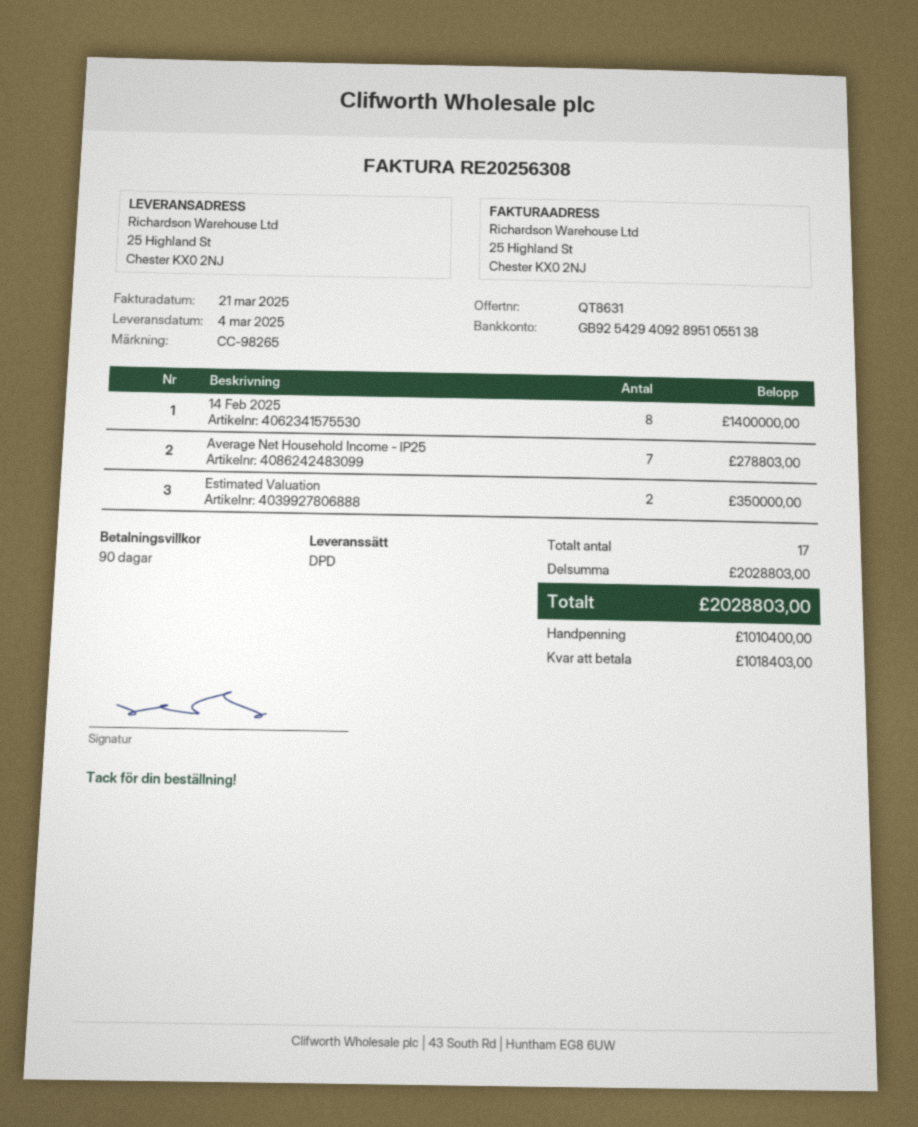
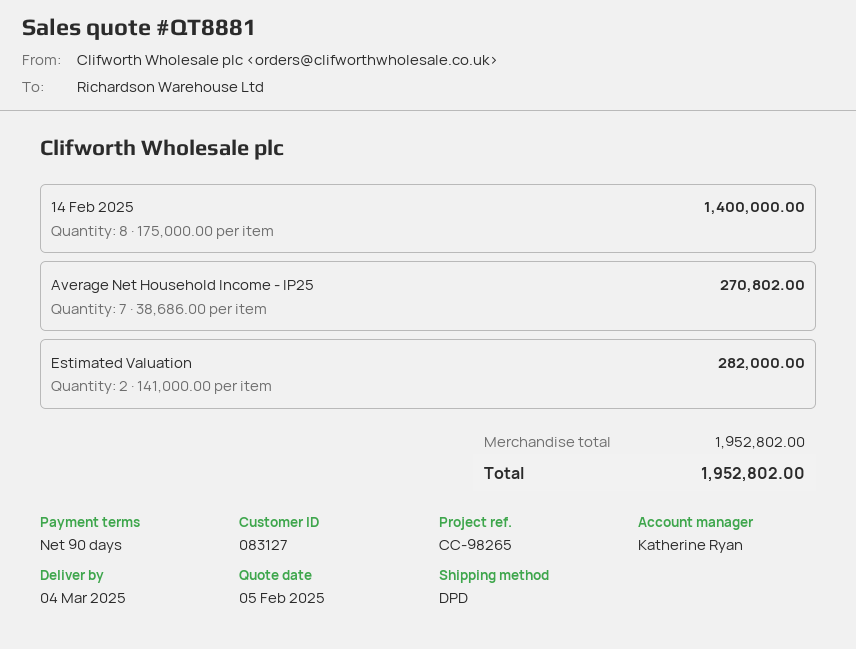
quote number: QT8631 -> QT8881
Average Net Household Income - IP25: 7 for 278803.00 -> 7 for 270802.00
Estimated Valuation: 2 for 350000.00 -> 2 for 282000.00
subtotal: 2028803.00 -> 1952802.00
total: 2028803.00 -> 1952802.00

